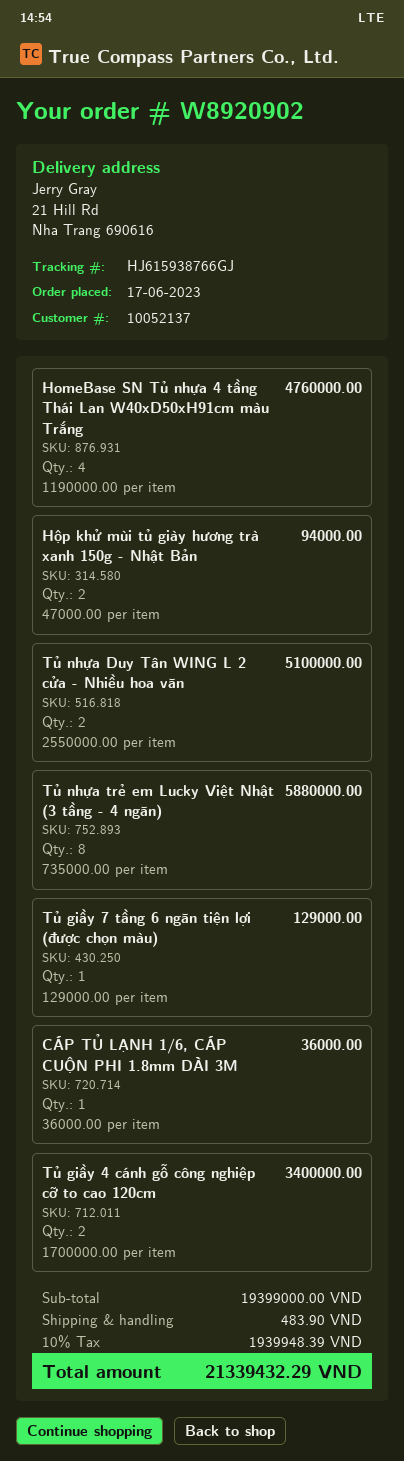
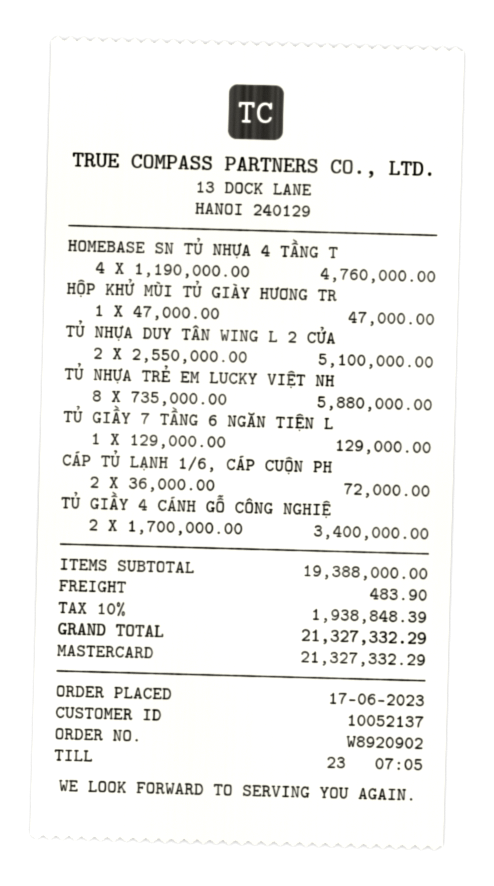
Hộp khử mùi tủ giày hương trà xanh 150g - Nhật Bản: 2 x 47000.00 = 94000.00 -> 1 x 47000.00 = 47000.00
CÁP TỦ LẠNH 1/6, CÁP CUỘN PHI 1.8mm DÀI 3M: 1 x 36000.00 = 36000.00 -> 2 x 36000.00 = 72000.00
subtotal: 19399000.00 -> 19388000.00
tax: 10% = 1939948.39 -> 10% = 1938848.39
total: 21339432.29 -> 21327332.29

